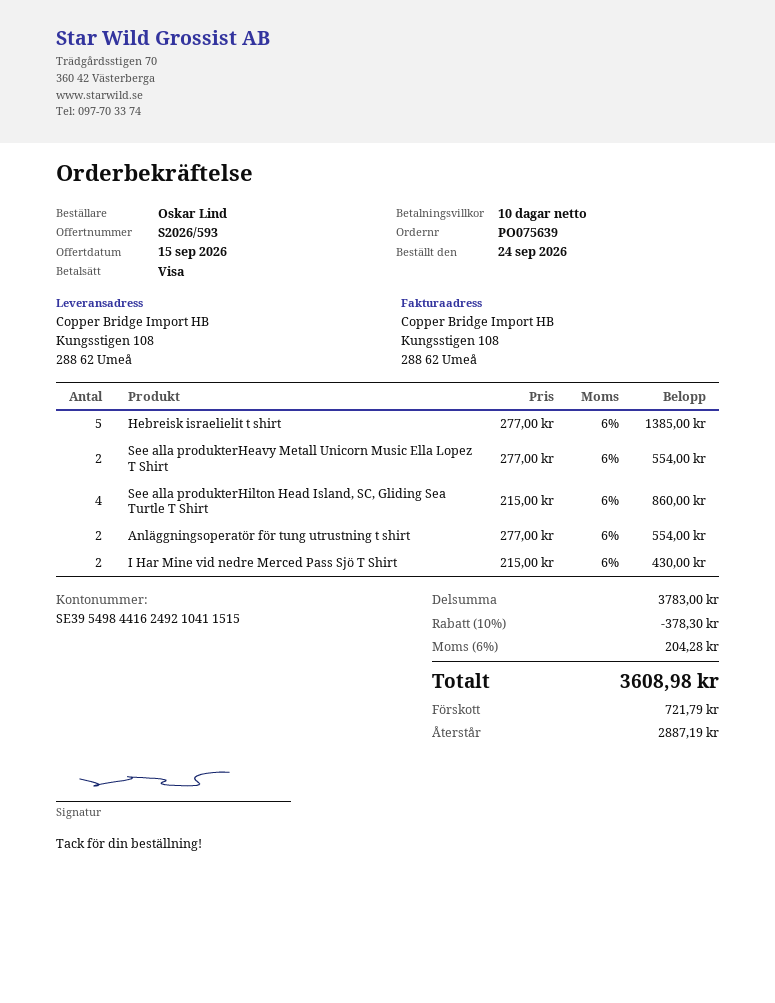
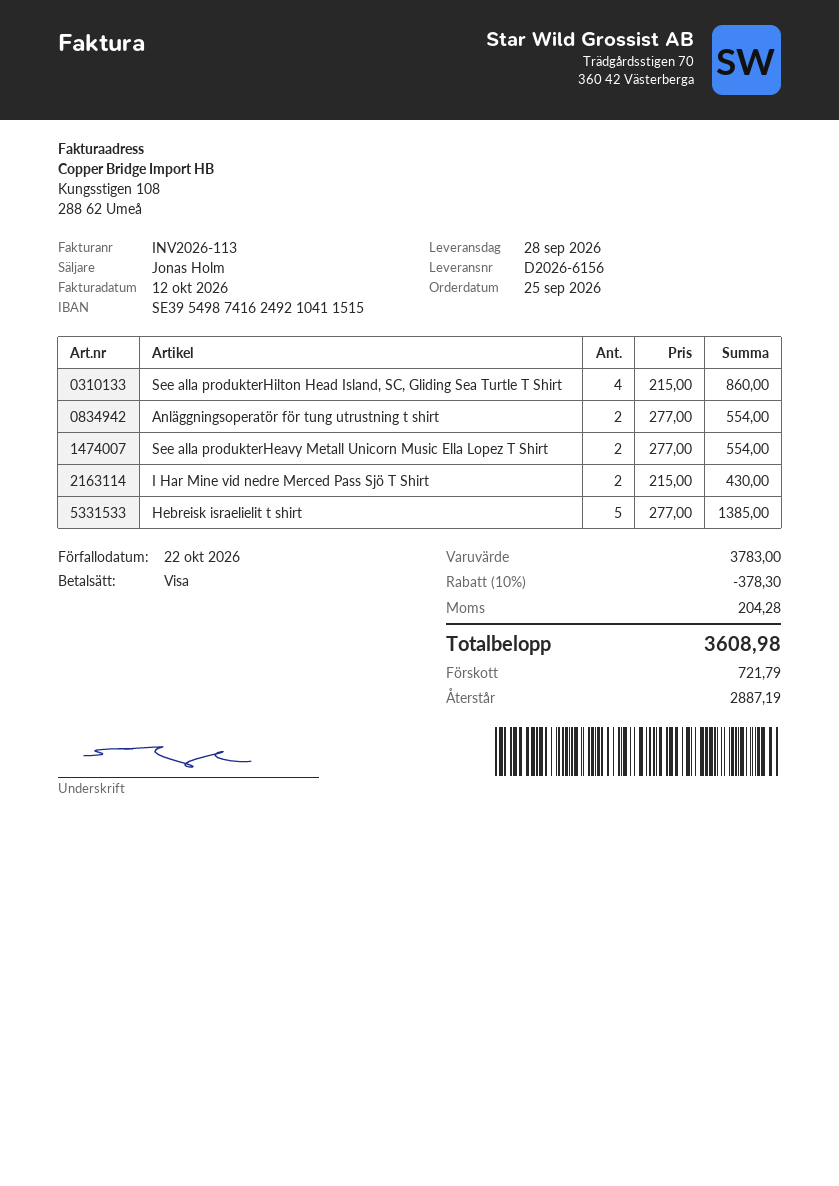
order date: 2026-09-24 -> 2026-09-25
bank account: SE3954984416249210411515 -> SE3954987416249210411515

